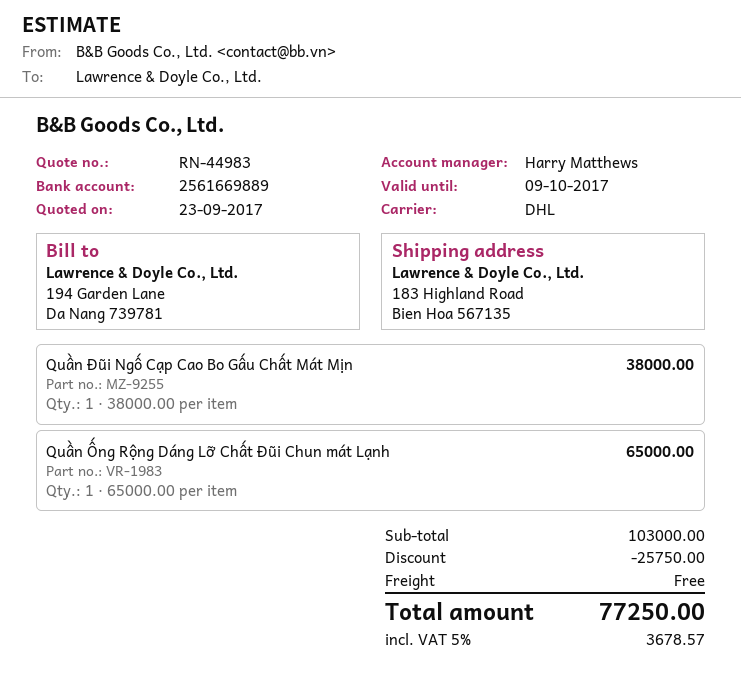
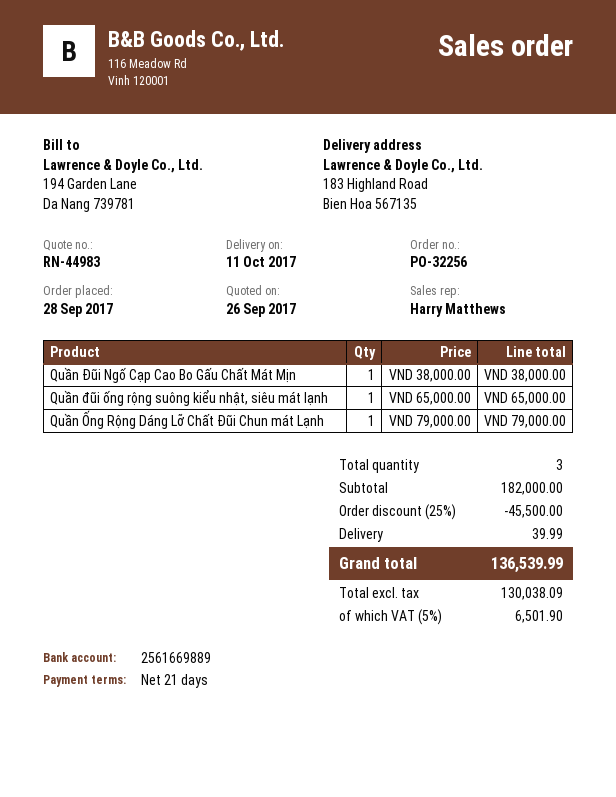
quote date: 2017-09-23 -> 2017-09-26
Quần Ống Rộng Dáng Lỡ Chất Đũi Chun mát Lạnh: 1 x 65000.00 = 65000.00 -> 1 x 79000.00 = 79000.00
Quần đũi ống rộng suông kiểu nhật, siêu mát lạnh: none -> 1 x 65000.00 = 65000.00
subtotal: 103000.00 -> 182000.00
discount: 25750.00 -> 45500.00
shipping: 0.00 -> 39.99
tax: 5% = 3678.57 -> 5% = 6501.90
total: 77250.00 -> 136539.99

